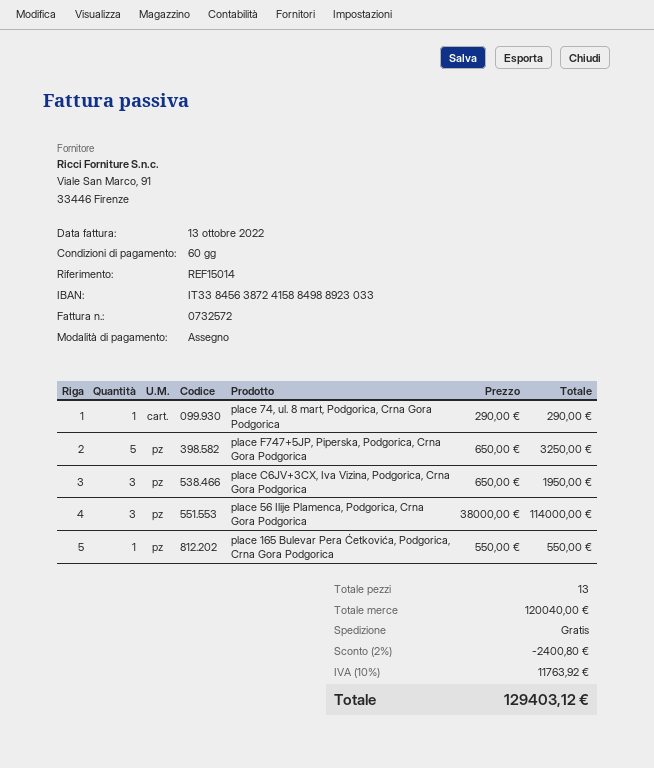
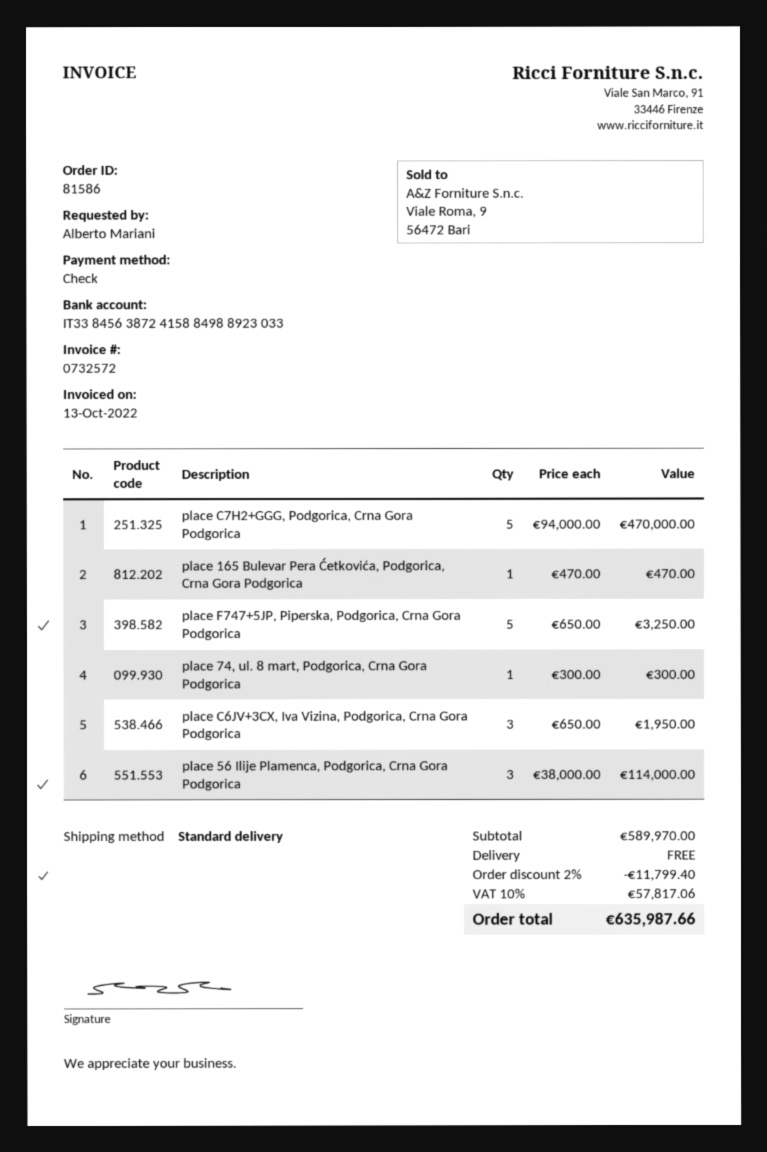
place 74, ul. 8 mart, Podgorica, Crna Gora Podgorica: 1 x 290.00 = 290.00 -> 1 x 300.00 = 300.00
place 165 Bulevar Pera Ćetkovića, Podgorica, Crna Gora Podgorica: 1 x 550.00 = 550.00 -> 1 x 470.00 = 470.00
place C7H2+GGG, Podgorica, Crna Gora Podgorica: none -> 5 x 94000.00 = 470000.00
subtotal: 120040.00 -> 589970.00
discount: 2% = 2400.80 -> 2% = 11799.40
tax: 10% = 11763.92 -> 10% = 57817.06
total: 129403.12 -> 635987.66

